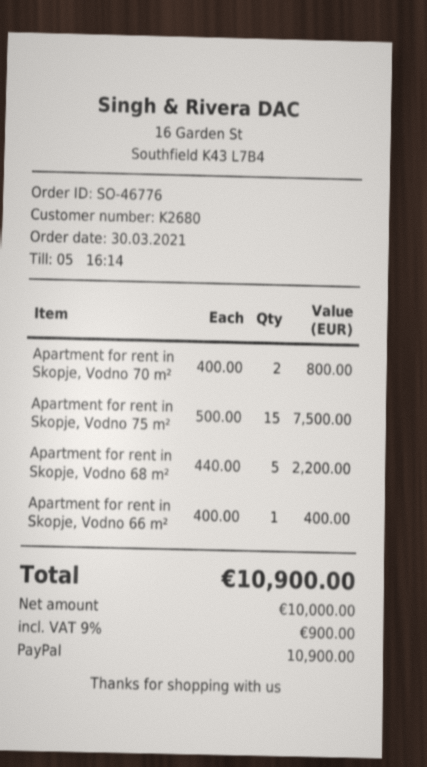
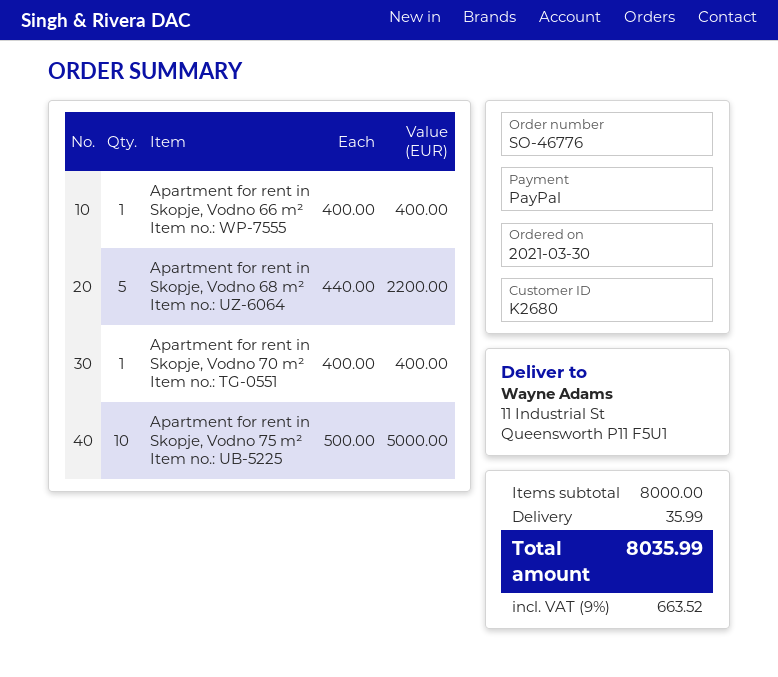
Apartment for rent in Skopje, Vodno 70 m²: 2 x 400.00 = 800.00 -> 1 x 400.00 = 400.00
Apartment for rent in Skopje, Vodno 75 m²: 15 x 500.00 = 7500.00 -> 10 x 500.00 = 5000.00
shipping: none -> 35.99
tax: 9% = 900.00 -> 9% = 663.52
total: 10900.00 -> 8035.99

